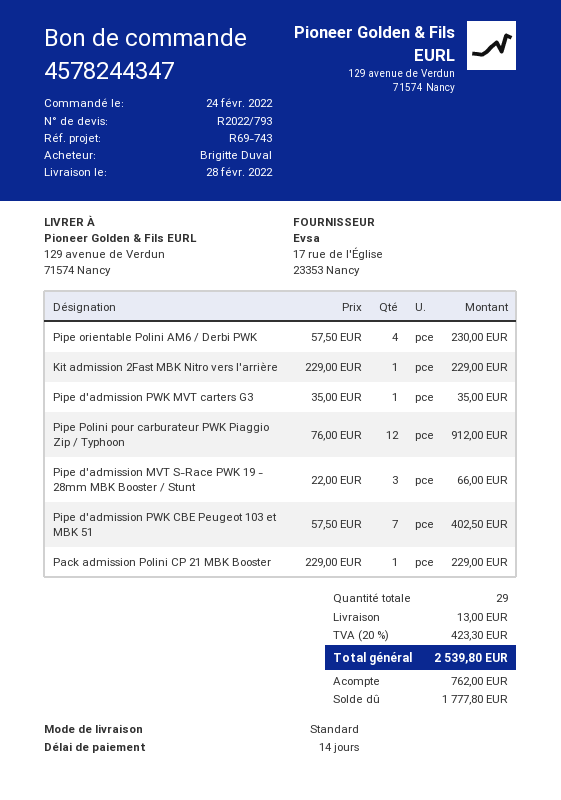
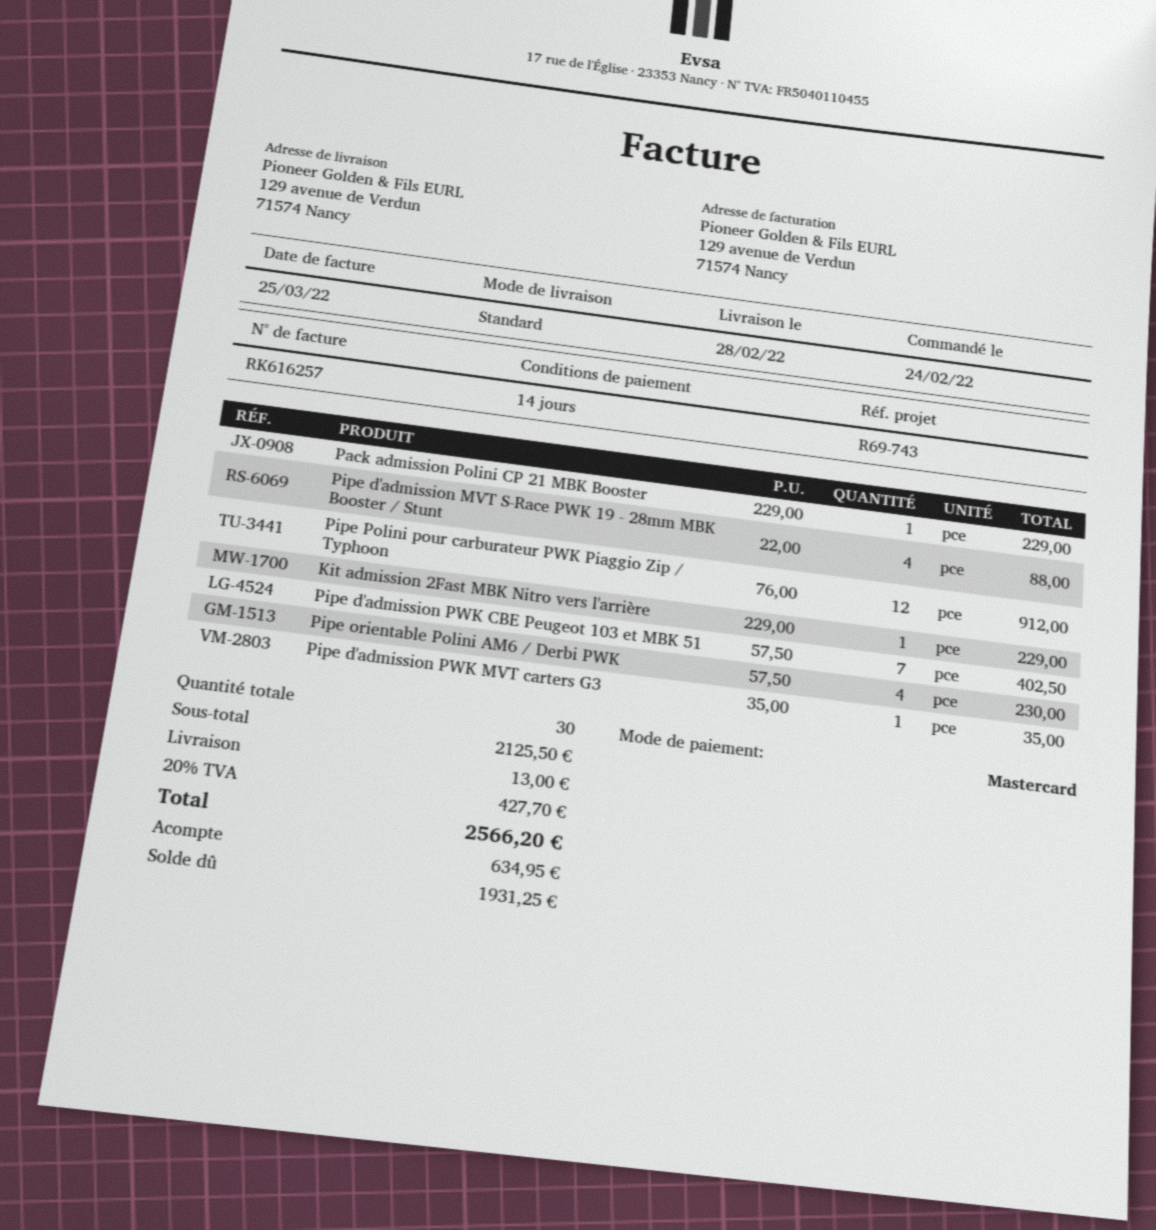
Pipe d'admission MVT S-Race PWK 19 - 28mm MBK Booster / Stunt: 3 x 22.00 = 66.00 -> 4 x 22.00 = 88.00
total quantity: 29 -> 30
tax: 20% = 423.30 -> 20% = 427.70
total: 2539.80 -> 2566.20
deposit: 762.00 -> 634.95
balance: 1777.80 -> 1931.25

